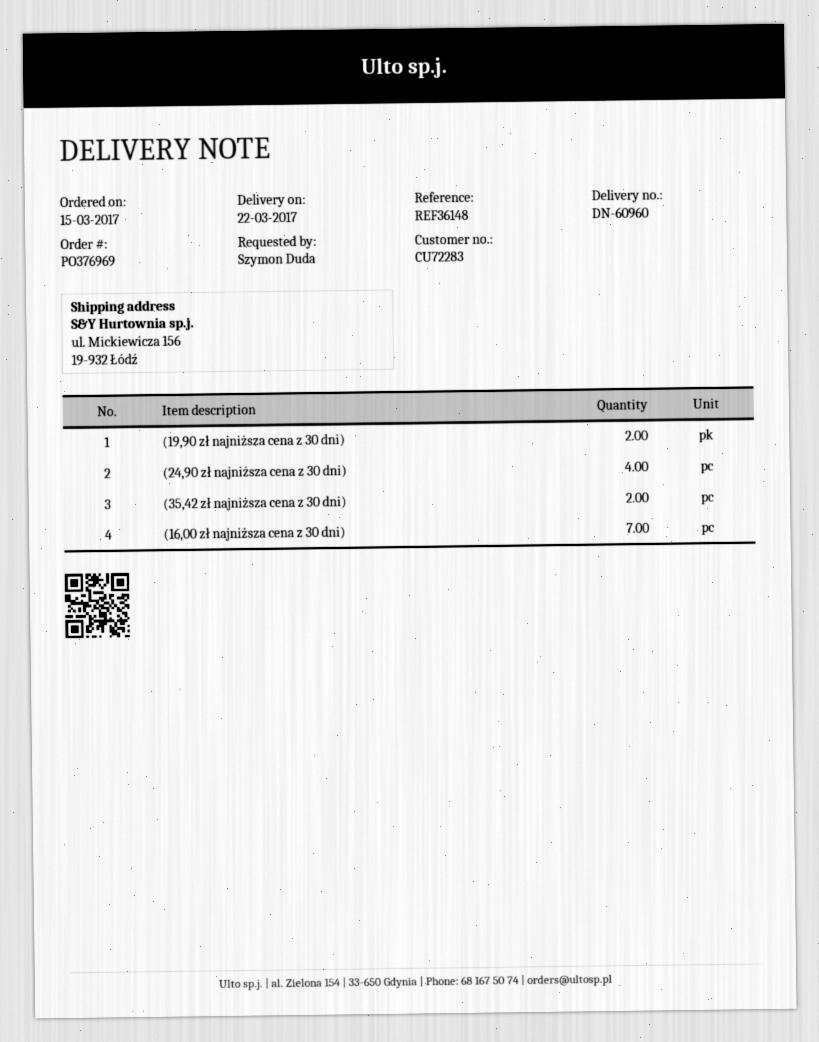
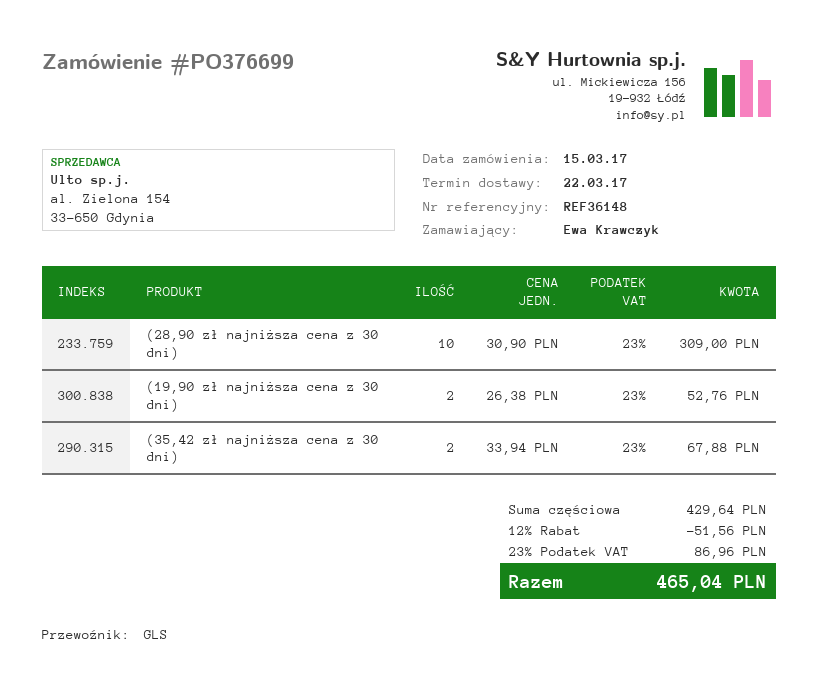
order number: PO376969 -> PO376699
ordered by: Szymon Duda -> Ewa Krawczyk
(24,90 zł najniższa cena z 30 dni): 4 -> none
(16,00 zł najniższa cena z 30 dni): 7 -> none
(28,90 zł najniższa cena z 30 dni): none -> 10

